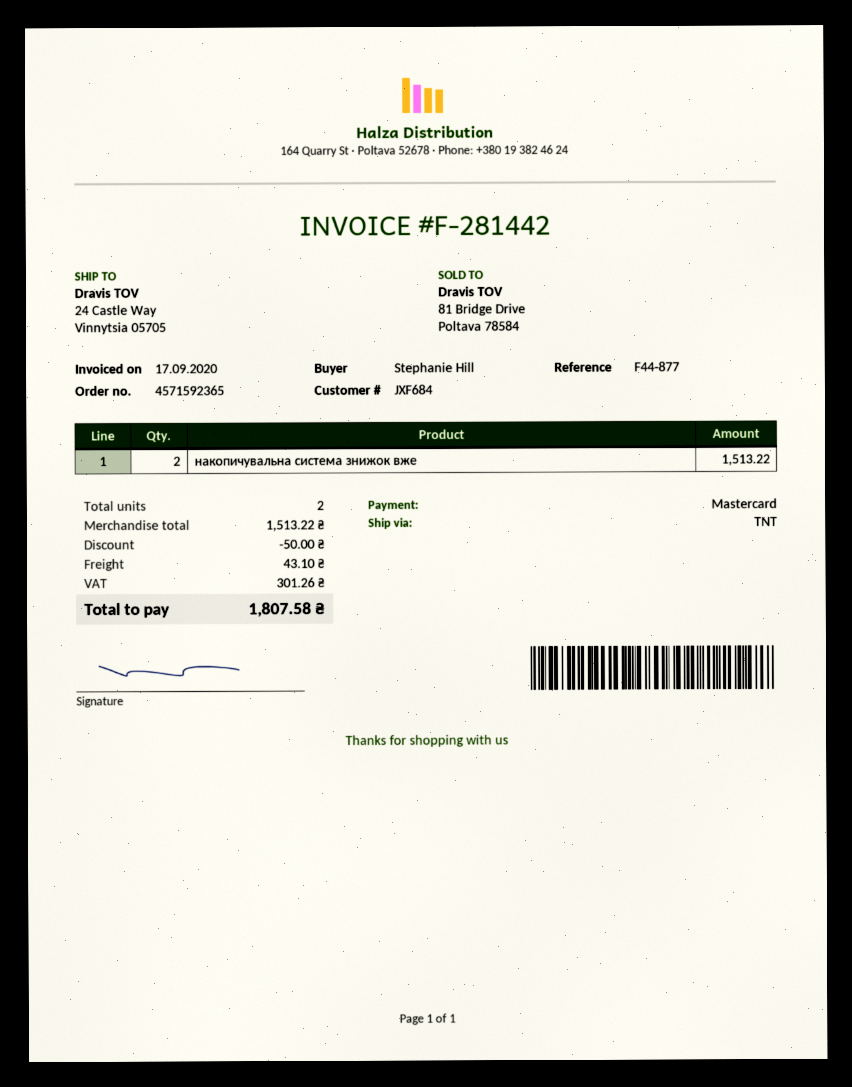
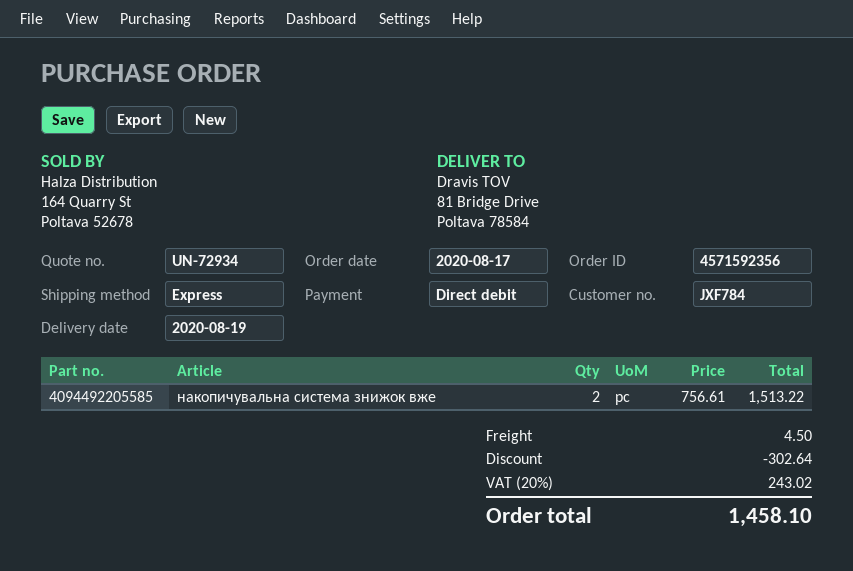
order number: 4571592365 -> 4571592356
customer number: JXF684 -> JXF784
payment method: Mastercard -> direct debit
shipping method: TNT -> express
ship to: 24 Castle Way, Vinnytsia 05705 -> 81 Bridge Drive, Poltava 78584
discount: 50.00 -> 302.64
shipping: 43.10 -> 4.50
tax: 301.26 -> 243.02
total: 1807.58 -> 1458.10

